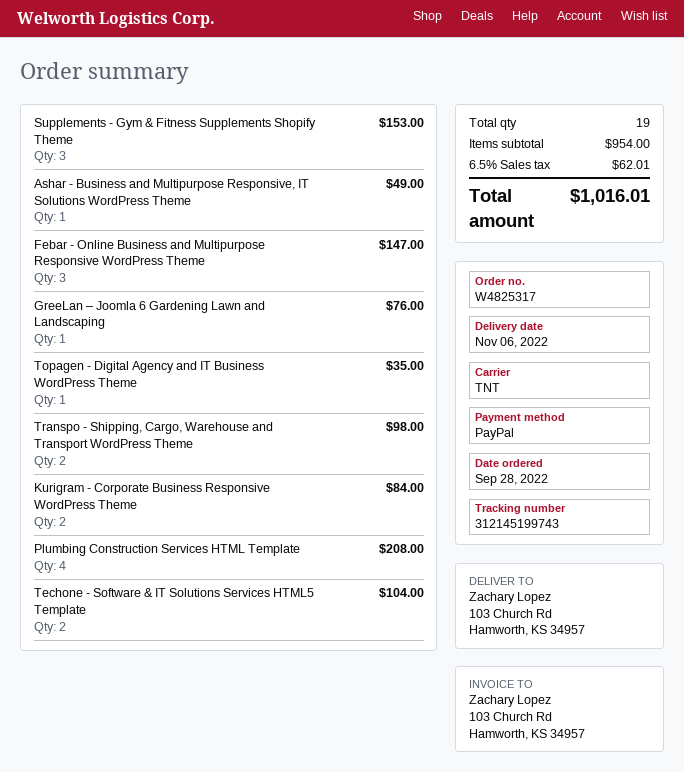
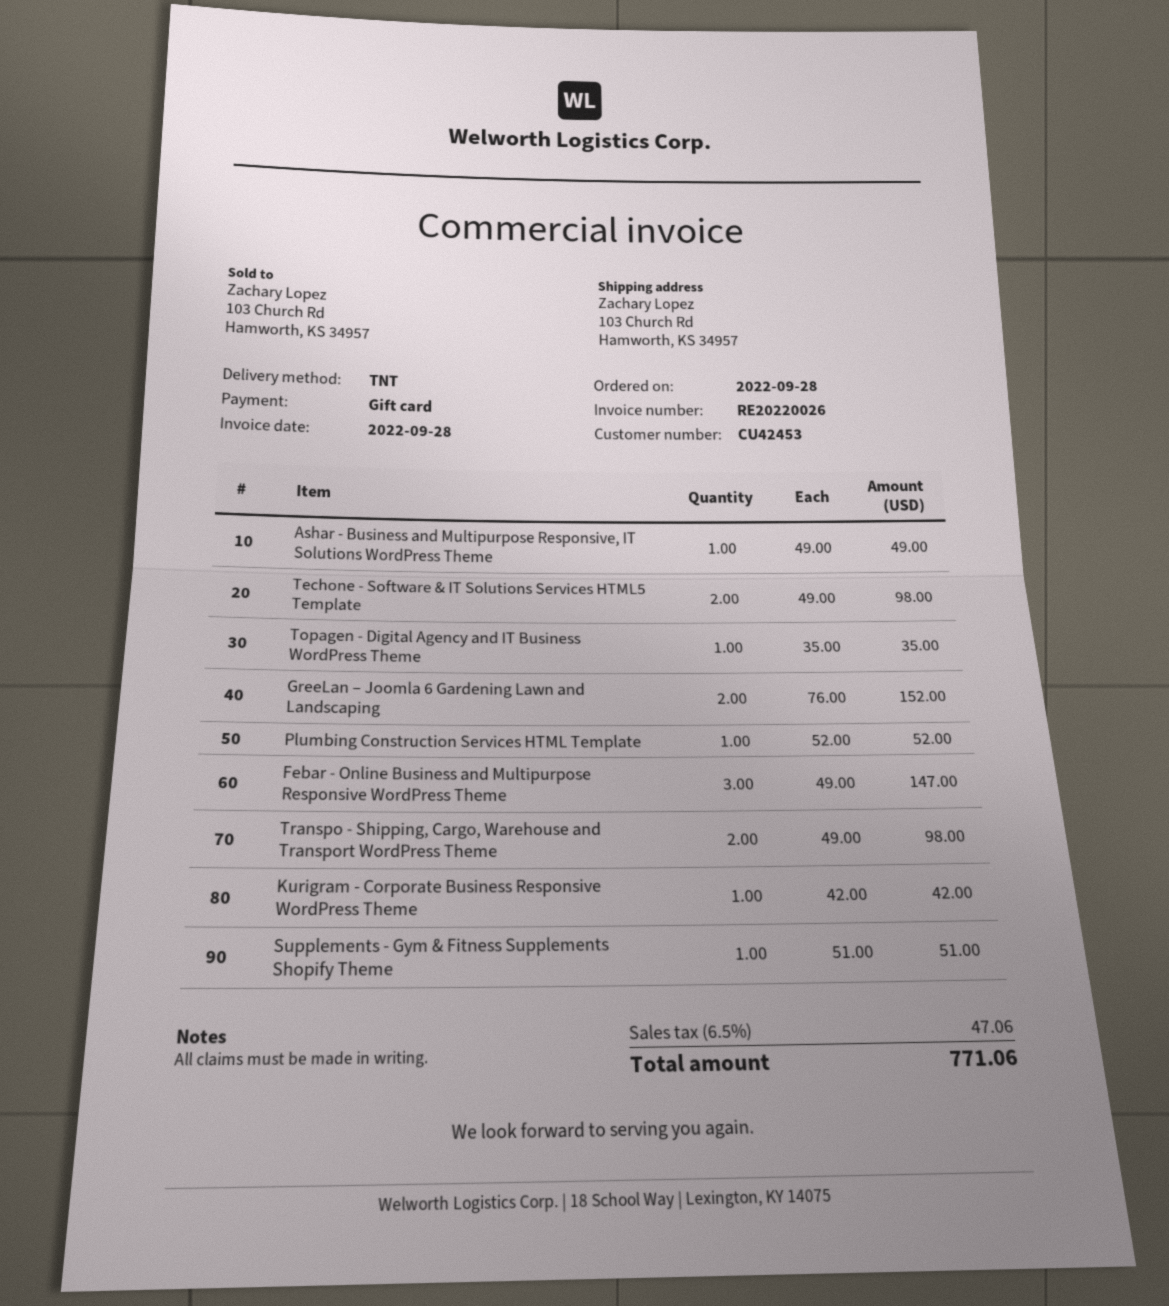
payment method: PayPal -> gift card
Supplements - Gym & Fitness Supplements Shopify Theme: 3 for 153.00 -> 1 for 51.00
GreeLan – Joomla 6 Gardening Lawn and Landscaping: 1 for 76.00 -> 2 for 152.00
Kurigram - Corporate Business Responsive WordPress Theme: 2 for 84.00 -> 1 for 42.00
Plumbing Construction Services HTML Template: 4 for 208.00 -> 1 for 52.00
Techone - Software & IT Solutions Services HTML5 Template: 2 for 104.00 -> 2 for 98.00
tax: 6.5% = 62.01 -> 6.5% = 47.06
total: 1016.01 -> 771.06

